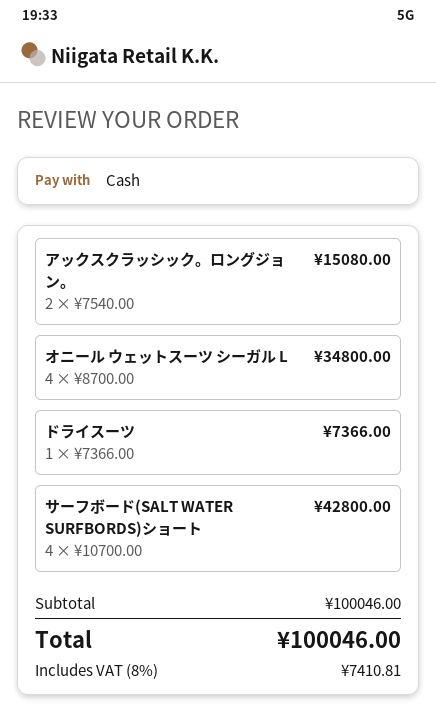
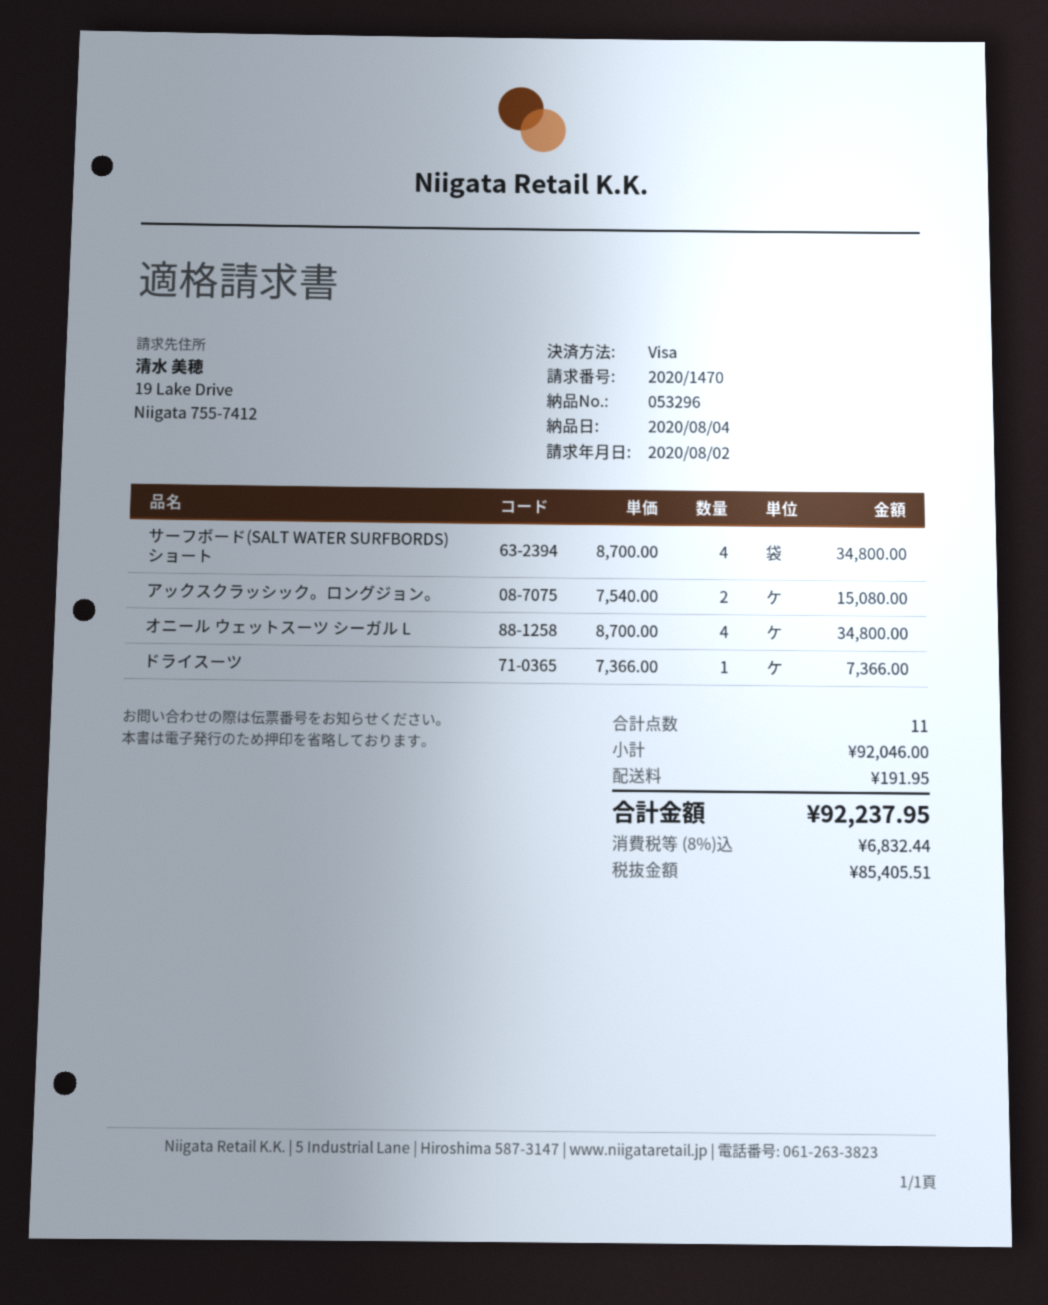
payment method: cash -> Visa
サーフボード(SALT WATER SURFBORDS)ショート: 4 x 10700.00 = 42800.00 -> 4 x 8700.00 = 34800.00
subtotal: 100046.00 -> 92046.00
shipping: none -> 191.95
tax: 8% = 7410.81 -> 8% = 6832.44
total: 100046.00 -> 92237.95

